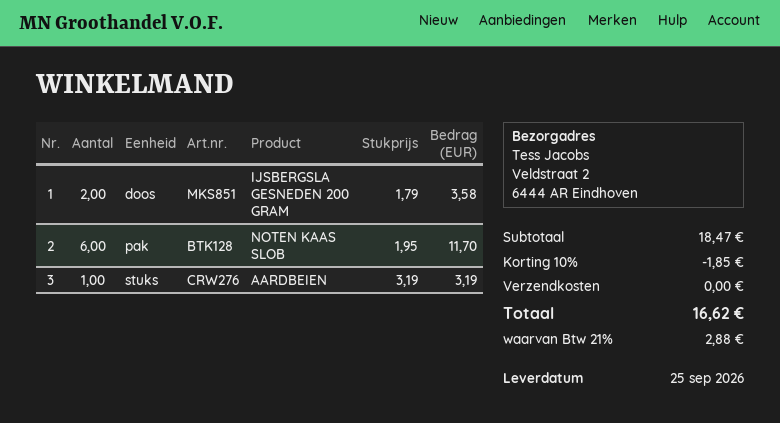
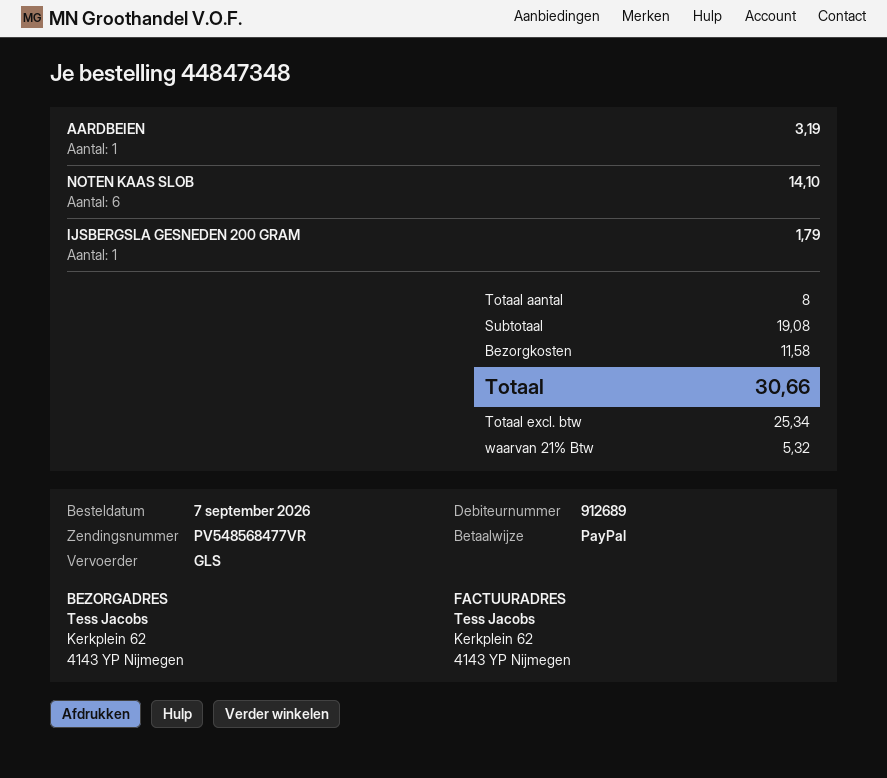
ship to: Veldstraat 2, 6444 AR Eindhoven -> Kerkplein 62, 4143 YP Nijmegen
IJSBERGSLA GESNEDEN 200 GRAM: 2 for 3.58 -> 1 for 1.79
NOTEN KAAS SLOB: 6 for 11.70 -> 6 for 14.10
subtotal: 18.47 -> 19.08
discount: 10% = 1.85 -> none
shipping: 0.00 -> 11.58
tax: 21% = 2.88 -> 21% = 5.32
total: 16.62 -> 30.66

